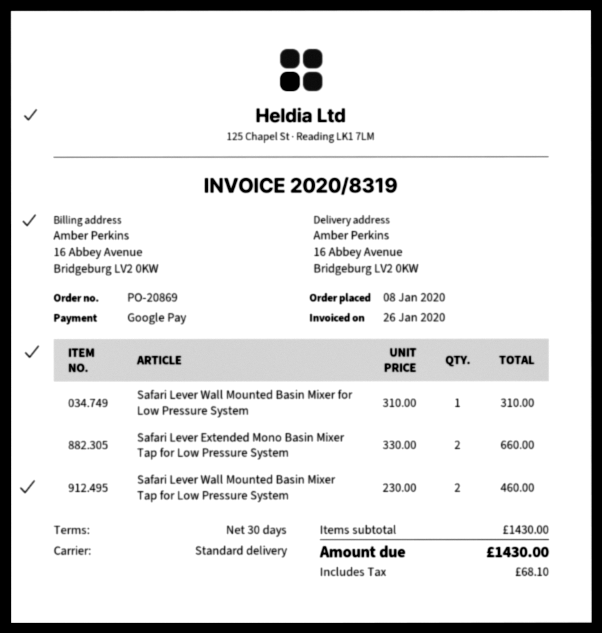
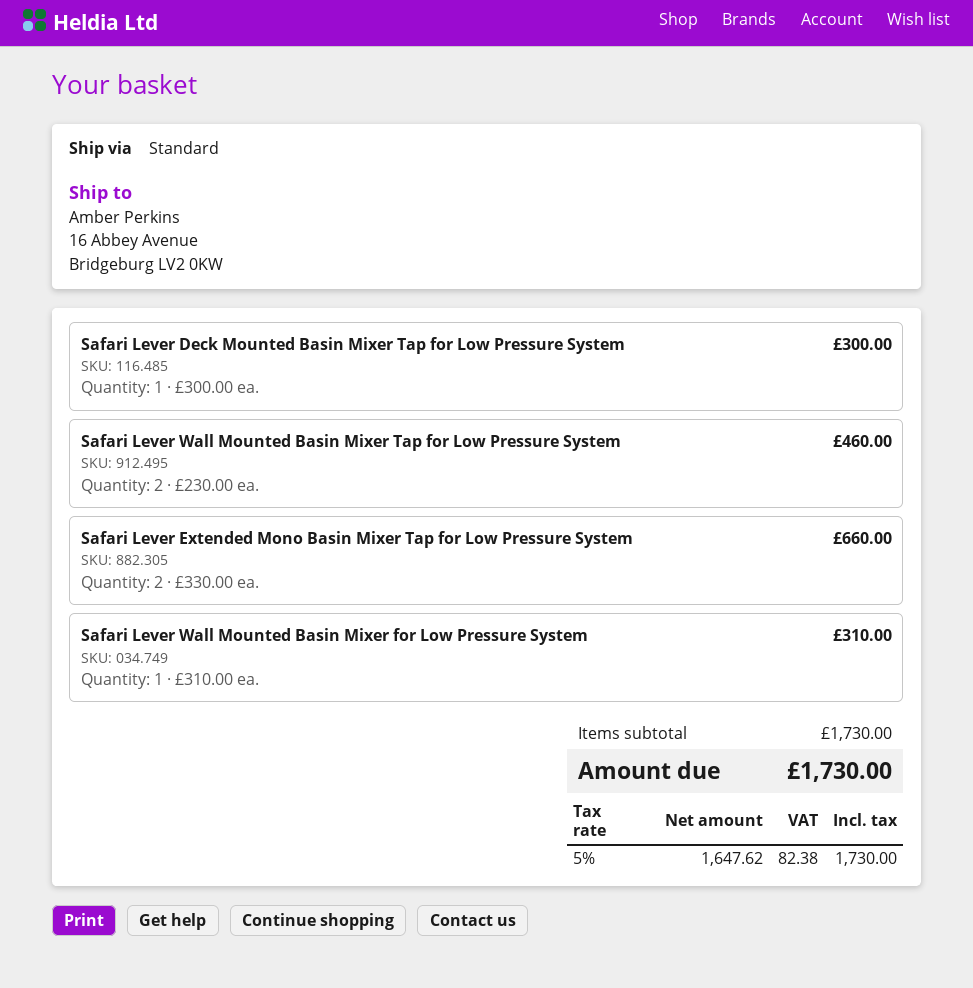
Safari Lever Deck Mounted Basin Mixer Tap for Low Pressure System: none -> 1 x 300.00 = 300.00
subtotal: 1430.00 -> 1730.00
tax: 68.10 -> 82.38
total: 1430.00 -> 1730.00

